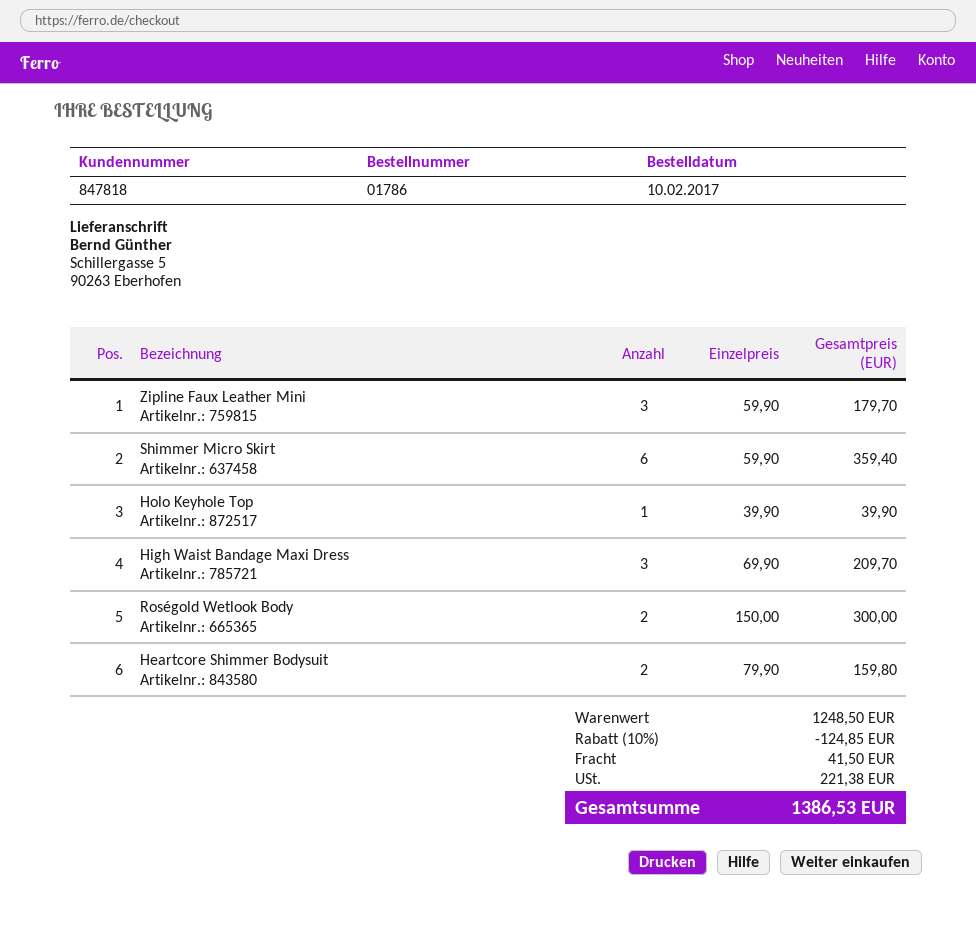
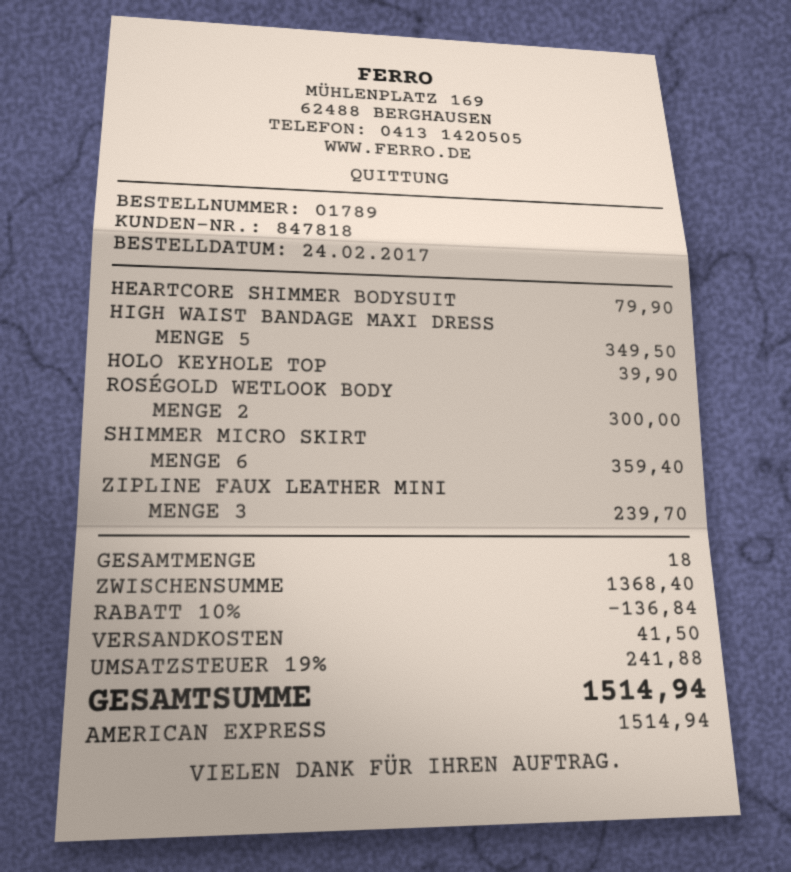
order number: 01786 -> 01789
order date: 2017-02-10 -> 2017-02-24
Zipline Faux Leather Mini: 3 for 179.70 -> 3 for 239.70
High Waist Bandage Maxi Dress: 3 for 209.70 -> 5 for 349.50
Heartcore Shimmer Bodysuit: 2 for 159.80 -> 1 for 79.90
subtotal: 1248.50 -> 1368.40
discount: 10% = 124.85 -> 10% = 136.84
tax: 221.38 -> 241.88
total: 1386.53 -> 1514.94

